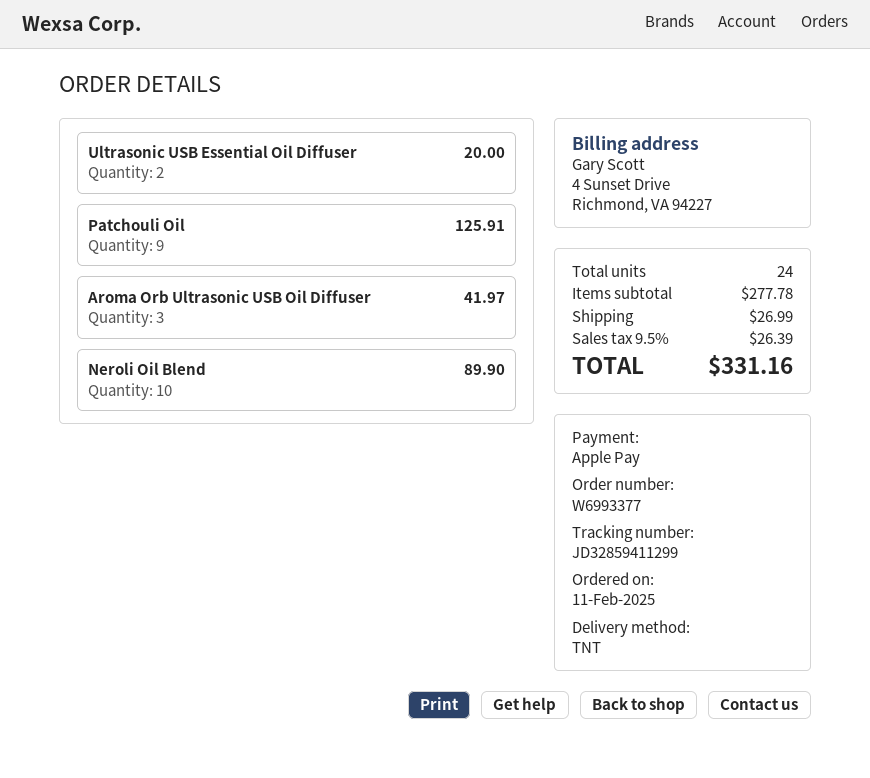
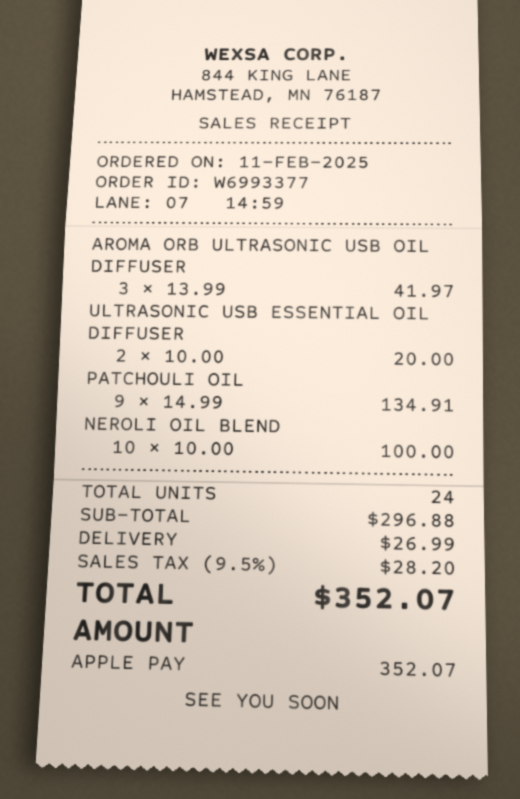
Patchouli Oil: 9 for 125.91 -> 9 for 134.91
Neroli Oil Blend: 10 for 89.90 -> 10 for 100.00
subtotal: 277.78 -> 296.88
tax: 9.5% = 26.39 -> 9.5% = 28.20
total: 331.16 -> 352.07

